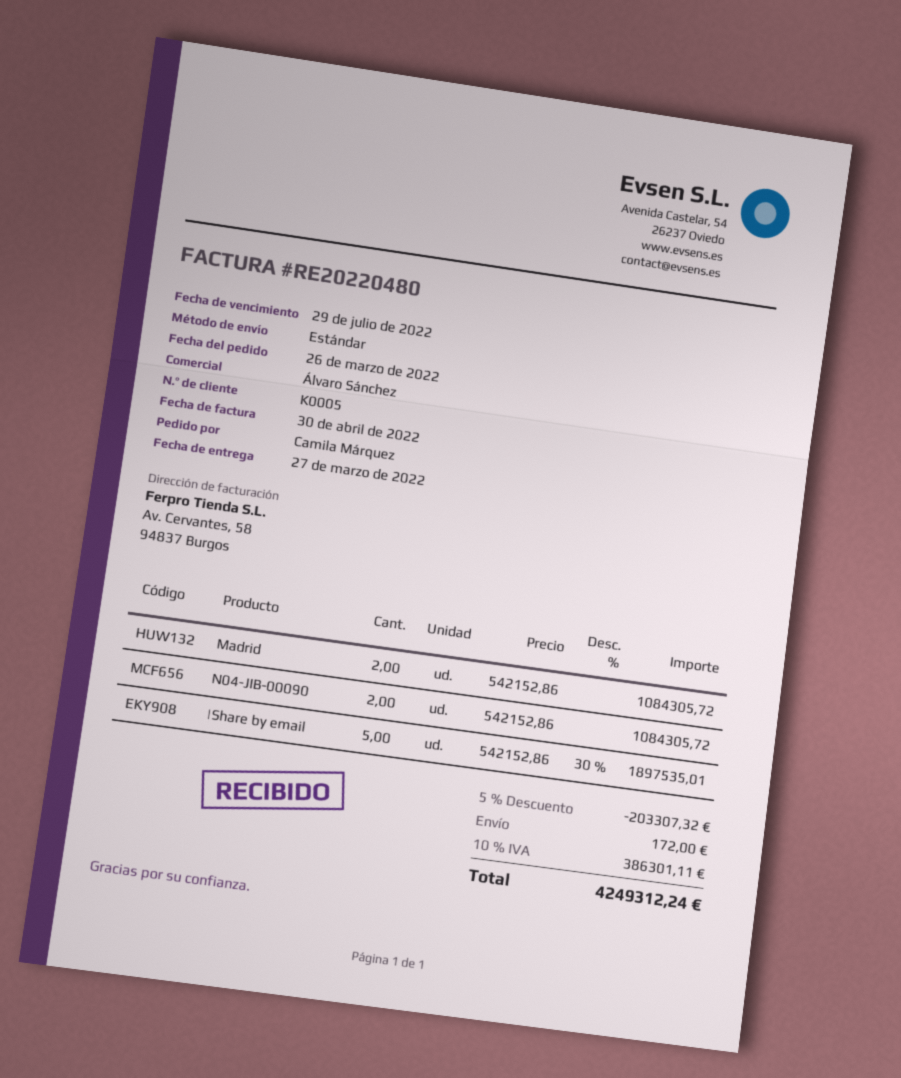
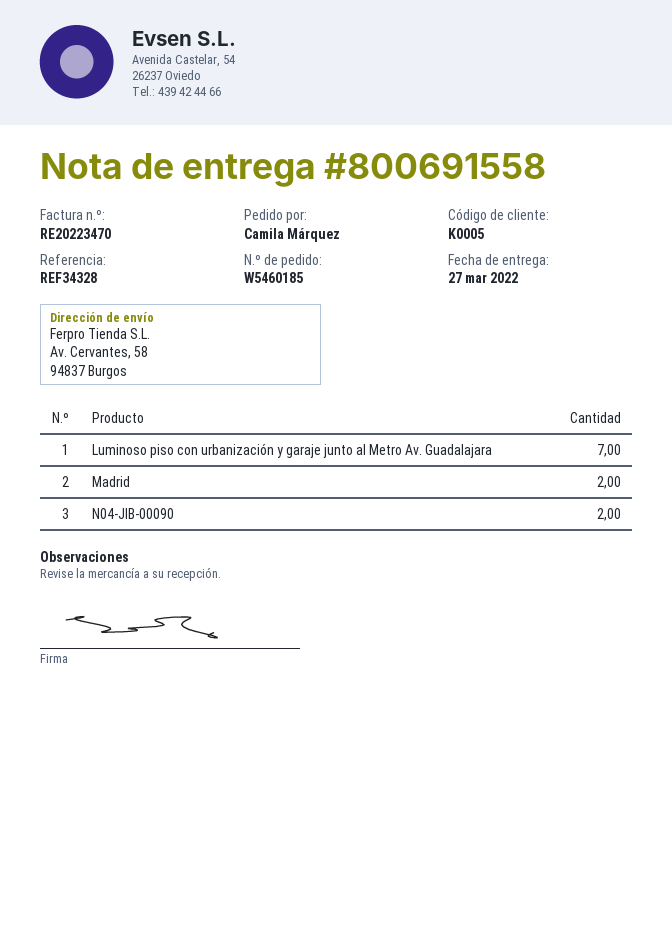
invoice number: RE20220480 -> RE20223470
|Share by email: 5 -> none
Luminoso piso con urbanización y garaje junto al Metro Av. Guadalajara: none -> 7

